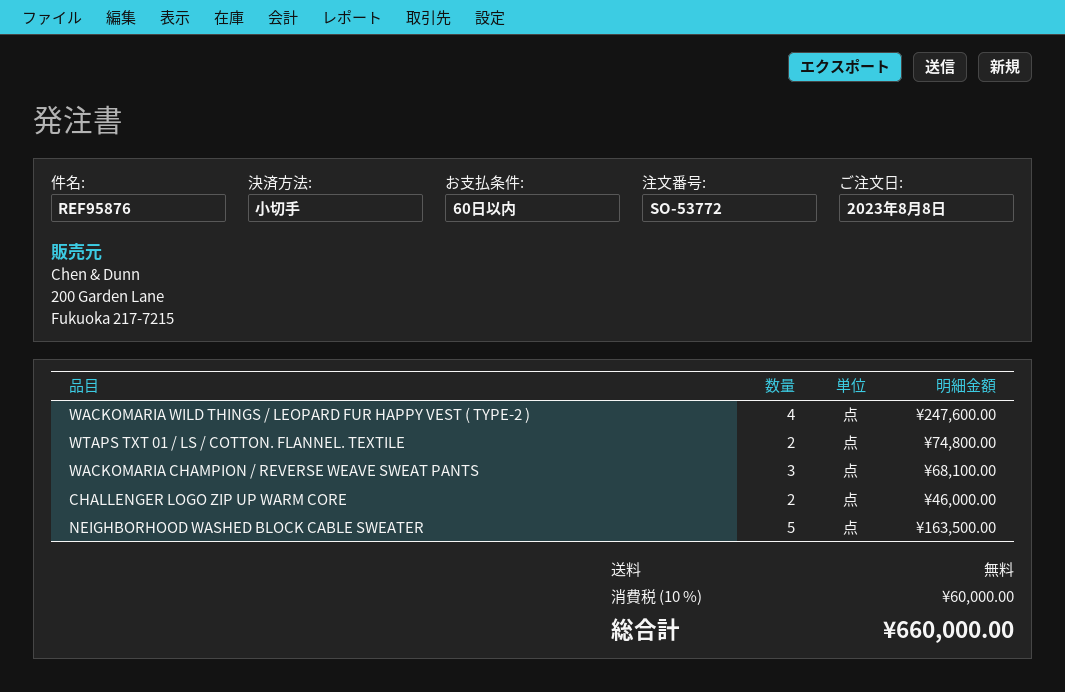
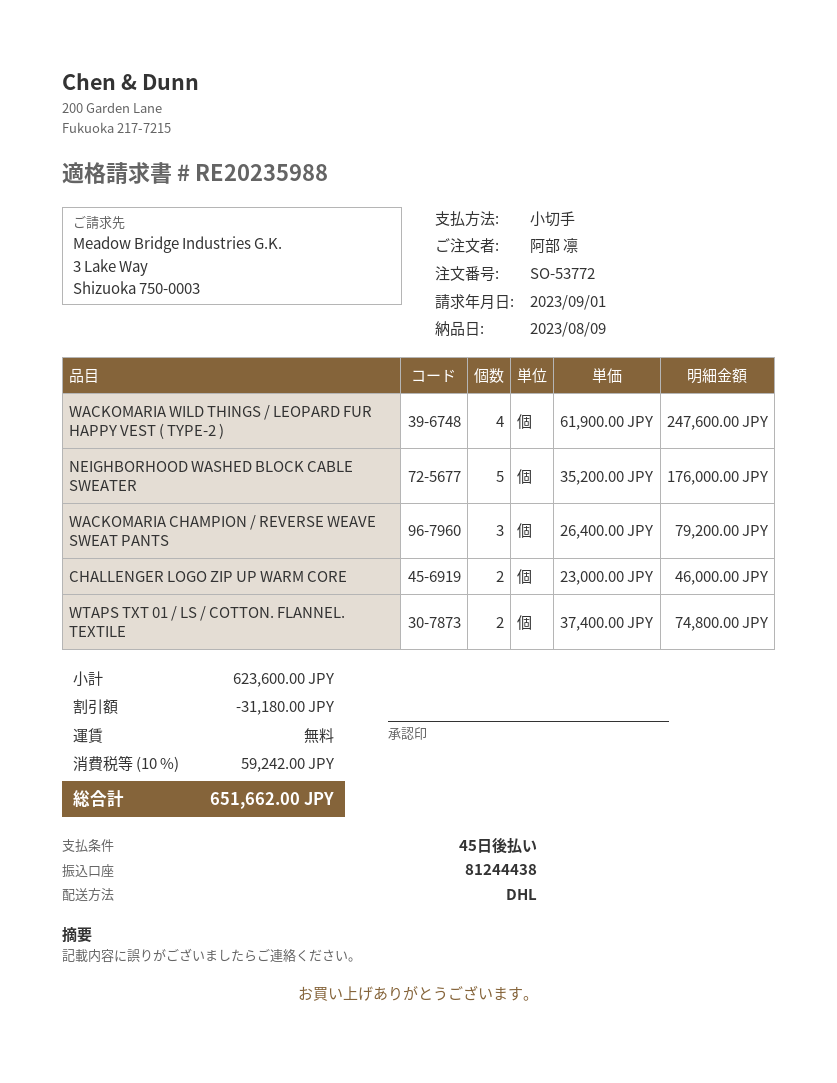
payment terms: 60 days -> 45 days
WACKOMARIA CHAMPION / REVERSE WEAVE SWEAT PANTS: 3 for 68100.00 -> 3 for 79200.00
NEIGHBORHOOD WASHED BLOCK CABLE SWEATER: 5 for 163500.00 -> 5 for 176000.00
discount: none -> 31180.00
tax: 10% = 60000.00 -> 10% = 59242.00
total: 660000.00 -> 651662.00

